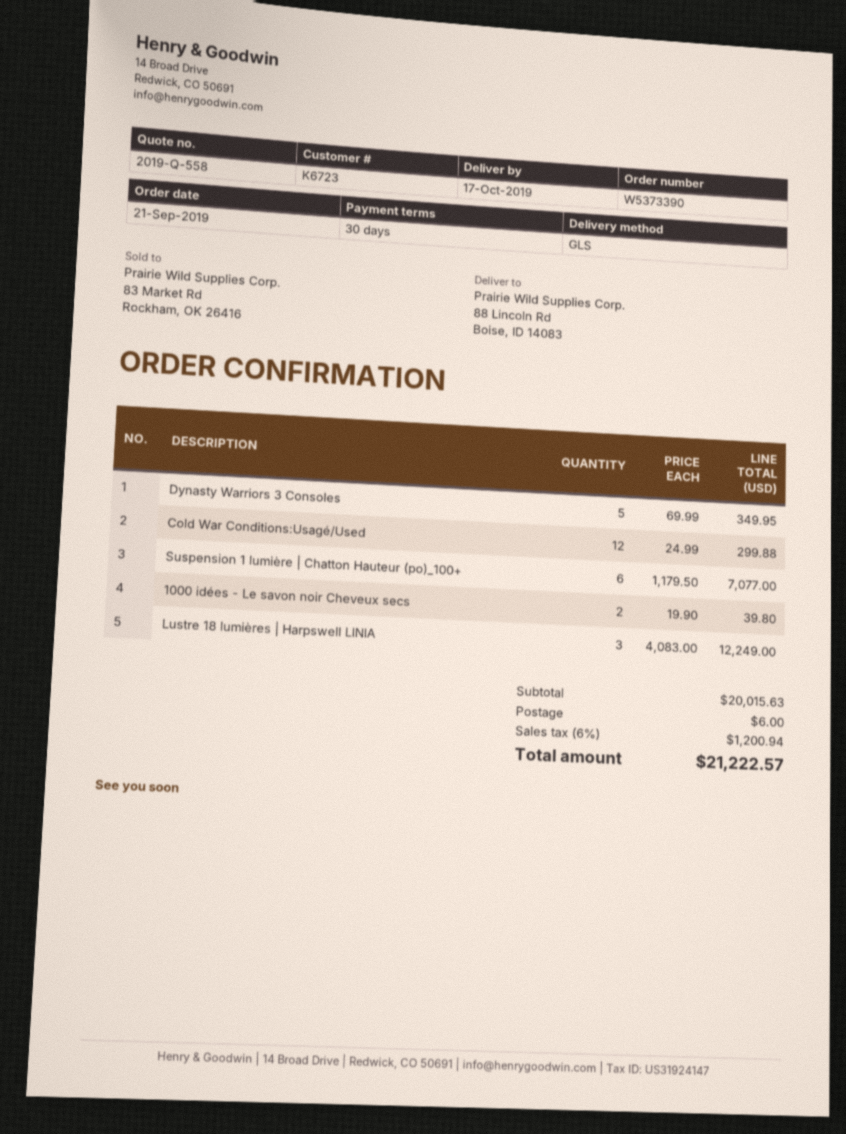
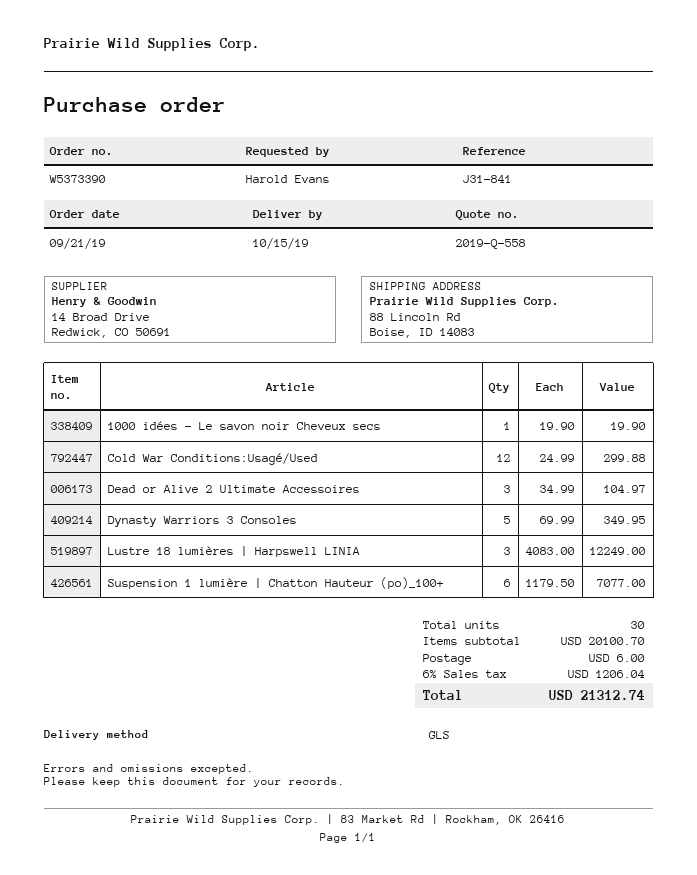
delivery date: 2019-10-17 -> 2019-10-15
1000 idées - Le savon noir Cheveux secs: 2 x 19.90 = 39.80 -> 1 x 19.90 = 19.90
Dead or Alive 2 Ultimate Accessoires: none -> 3 x 34.99 = 104.97
subtotal: 20015.63 -> 20100.70
tax: 6% = 1200.94 -> 6% = 1206.04
total: 21222.57 -> 21312.74

